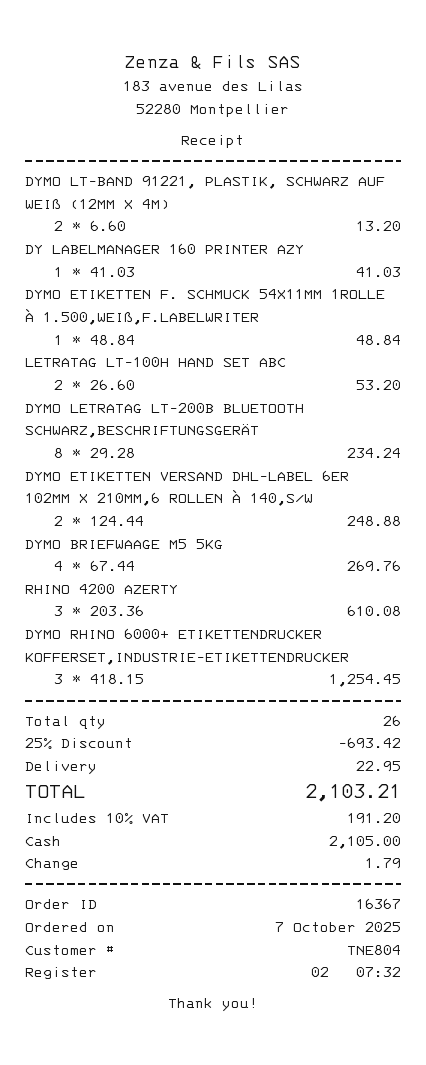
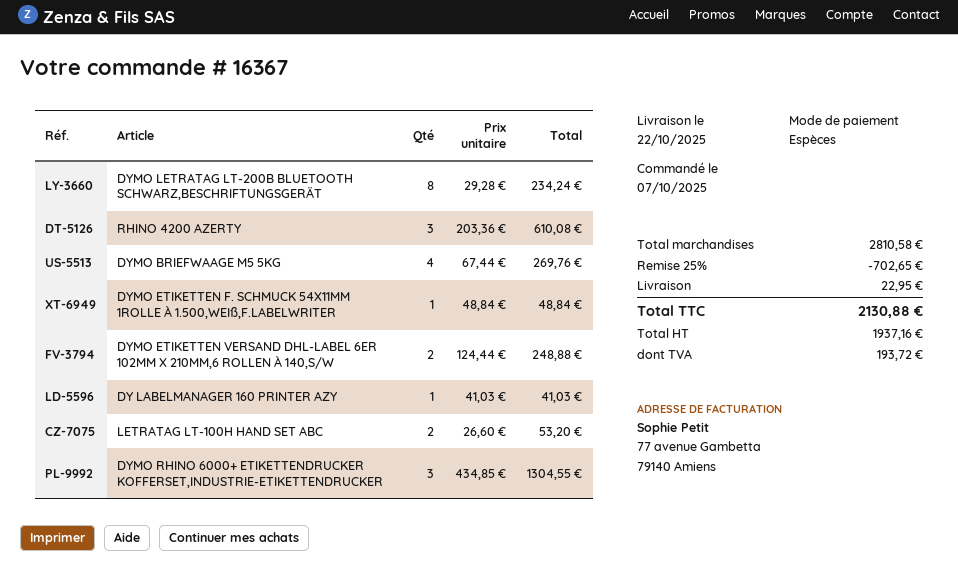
DYMO LT-BAND 91221, PLASTIK, SCHWARZ AUF WEIß (12MM X 4M): 2 x 6.60 = 13.20 -> none
DYMO RHINO 6000+ ETIKETTENDRUCKER KOFFERSET,INDUSTRIE-ETIKETTENDRUCKER: 3 x 418.15 = 1254.45 -> 3 x 434.85 = 1304.55
discount: 25% = 693.42 -> 25% = 702.65
tax: 191.20 -> 193.72
total: 2103.21 -> 2130.88

